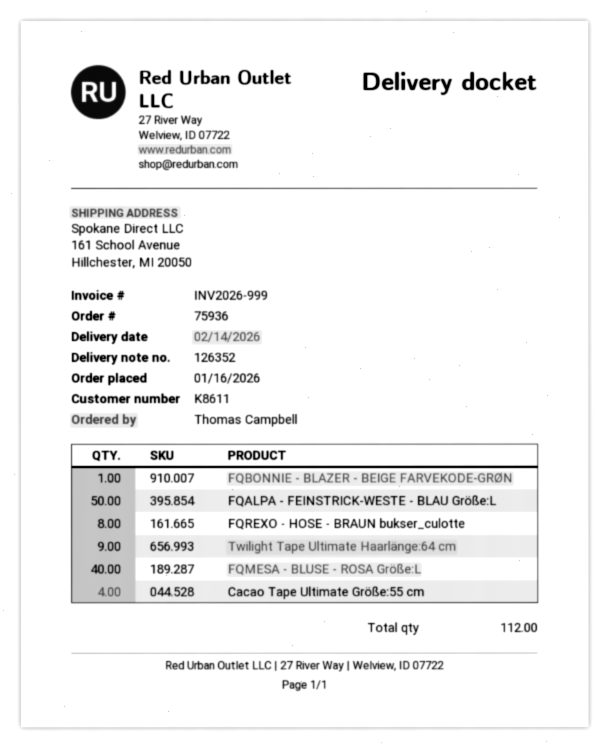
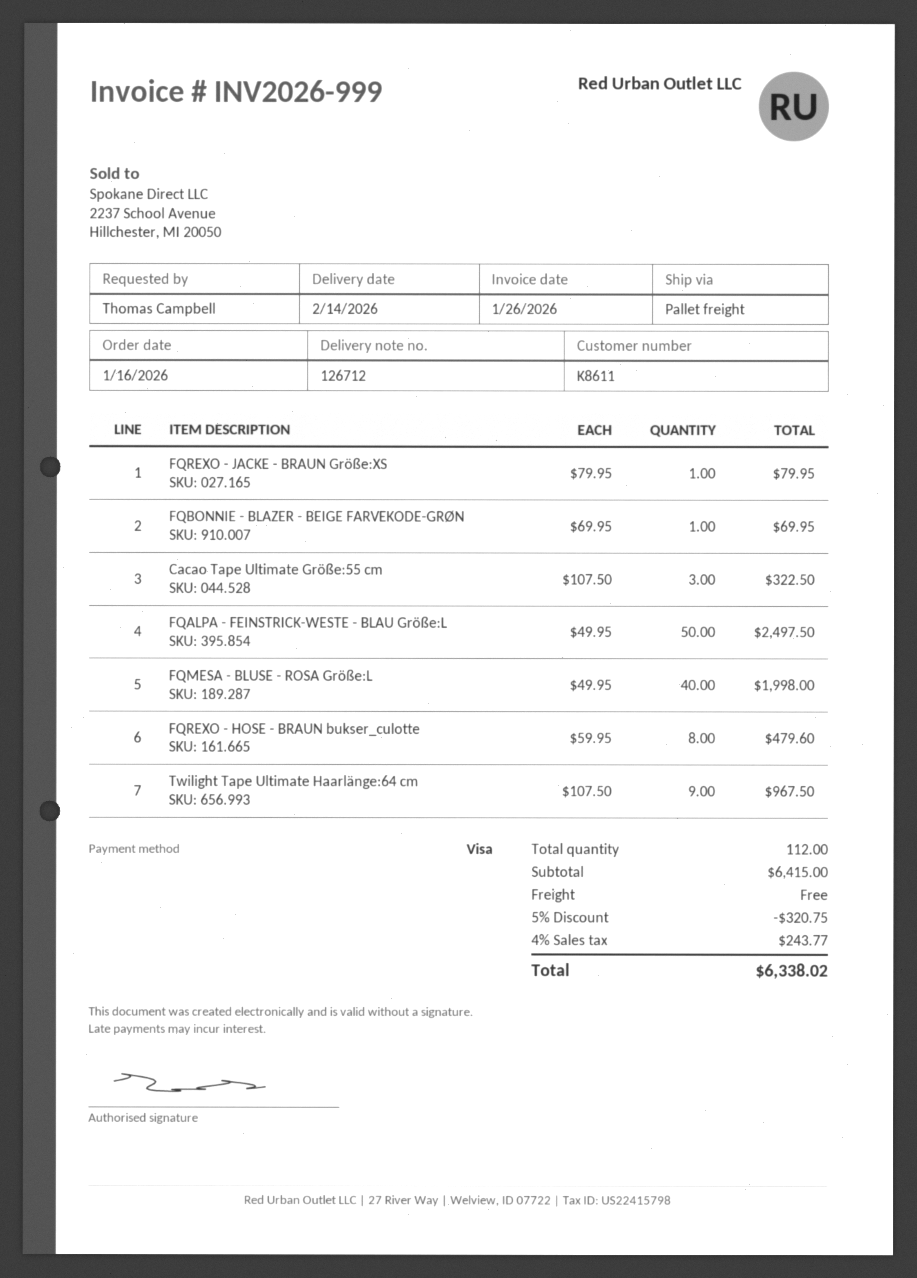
delivery note number: 126352 -> 126712
Cacao Tape Ultimate Größe:55 cm: 4 -> 3
FQREXO - JACKE - BRAUN Größe:XS: none -> 1

